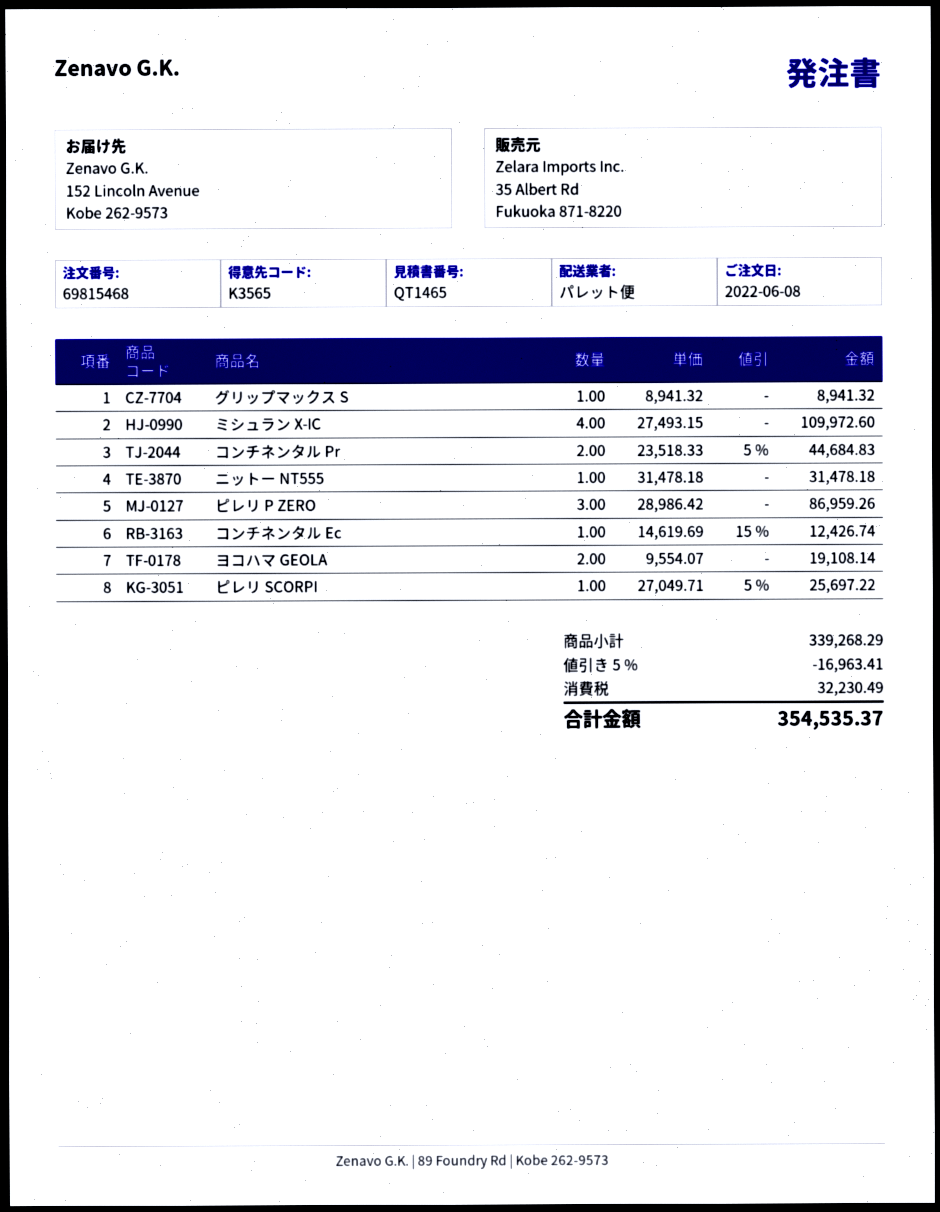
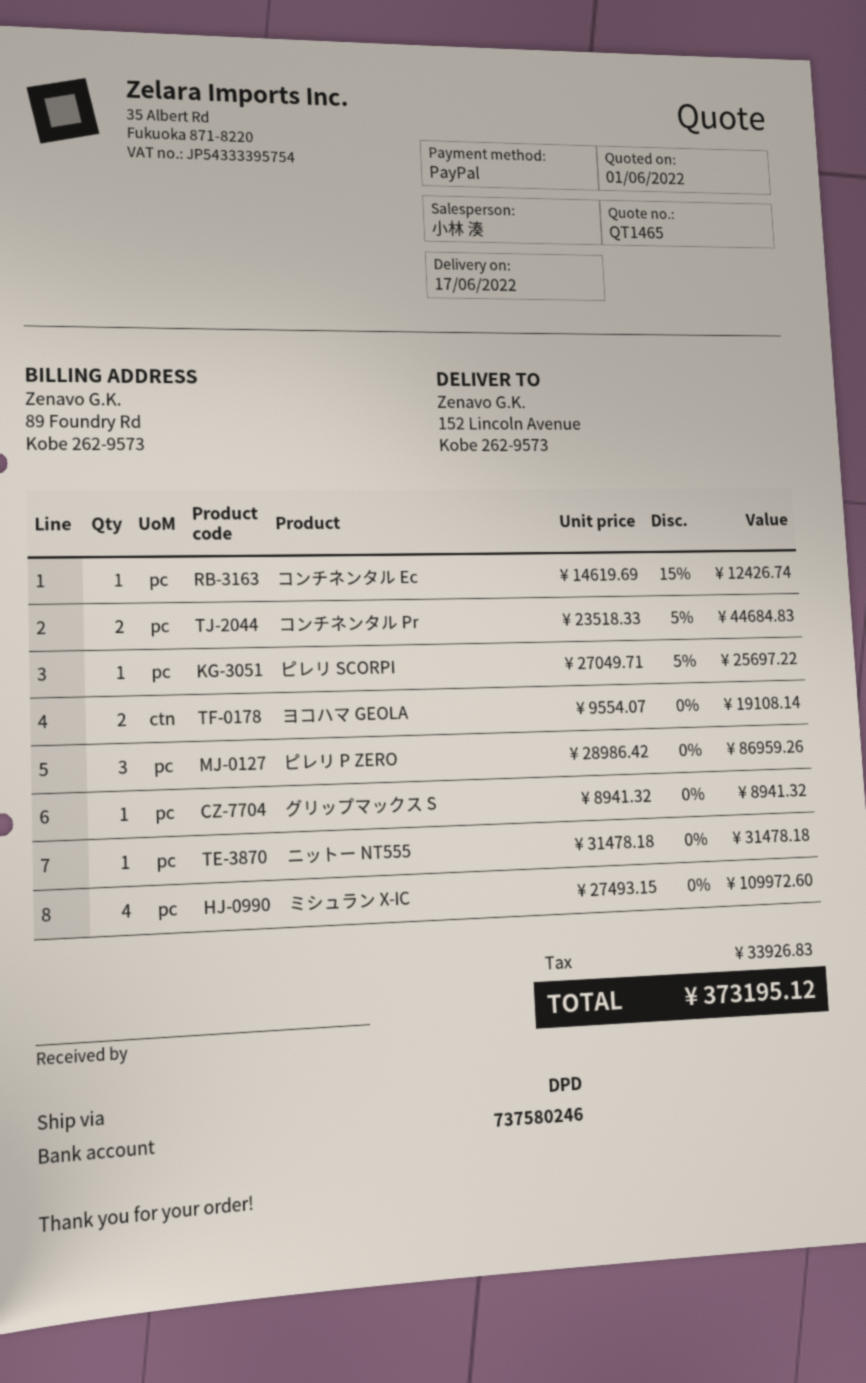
shipping method: pallet freight -> DPD
discount: 5% = 16963.41 -> none
tax: 32230.49 -> 33926.83
total: 354535.37 -> 373195.12

